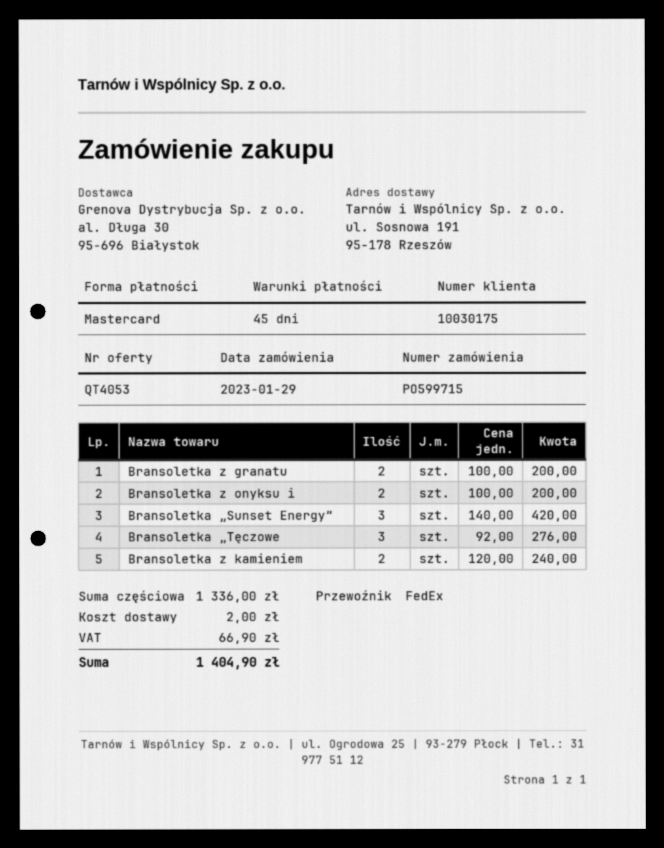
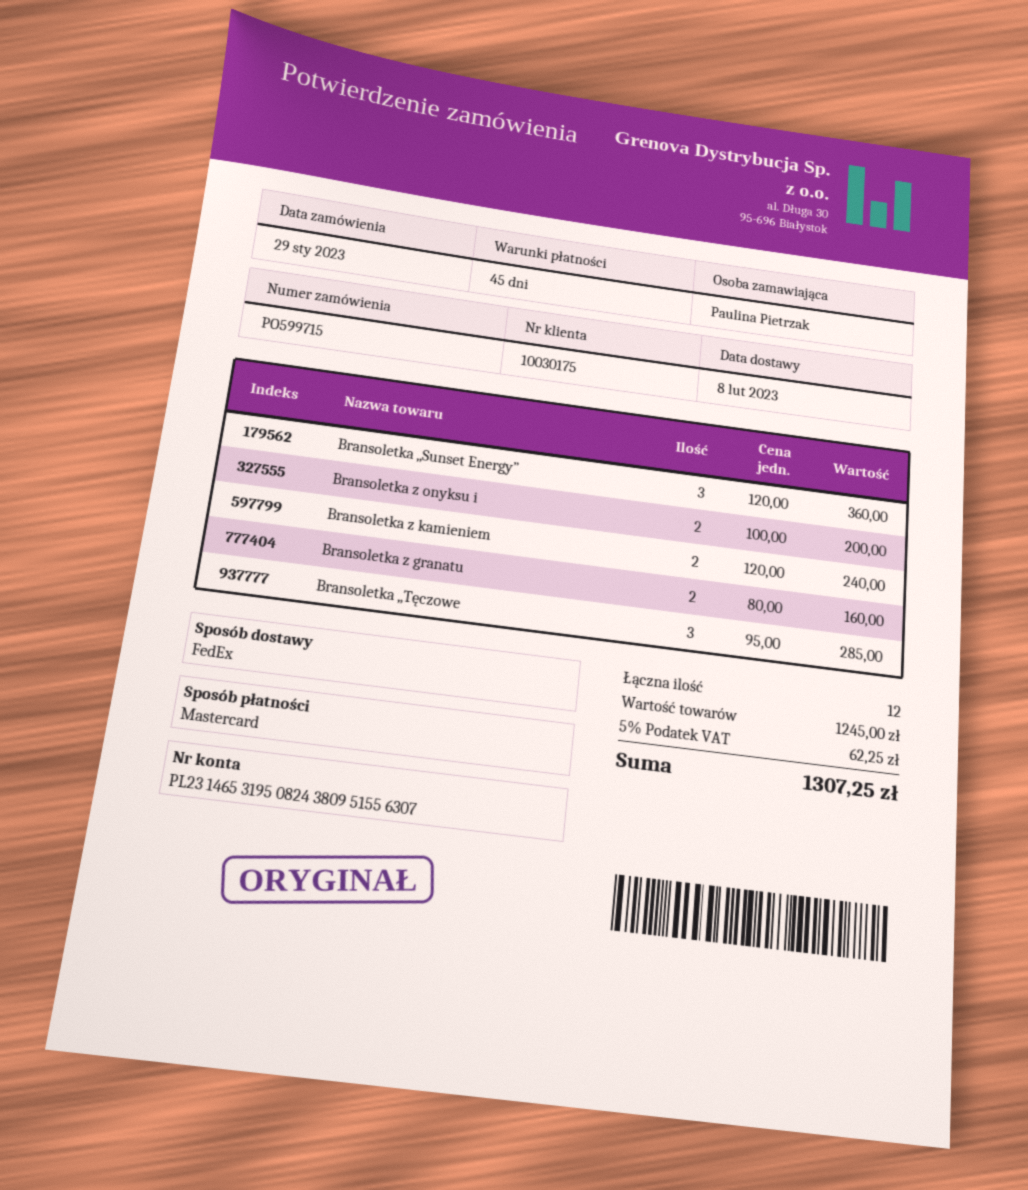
Bransoletka z granatu: 2 x 100.00 = 200.00 -> 2 x 80.00 = 160.00
Bransoletka „Sunset Energy”: 3 x 140.00 = 420.00 -> 3 x 120.00 = 360.00
Bransoletka „Tęczowe: 3 x 92.00 = 276.00 -> 3 x 95.00 = 285.00
subtotal: 1336.00 -> 1245.00
shipping: 2.00 -> none
tax: 66.90 -> 62.25
total: 1404.90 -> 1307.25

